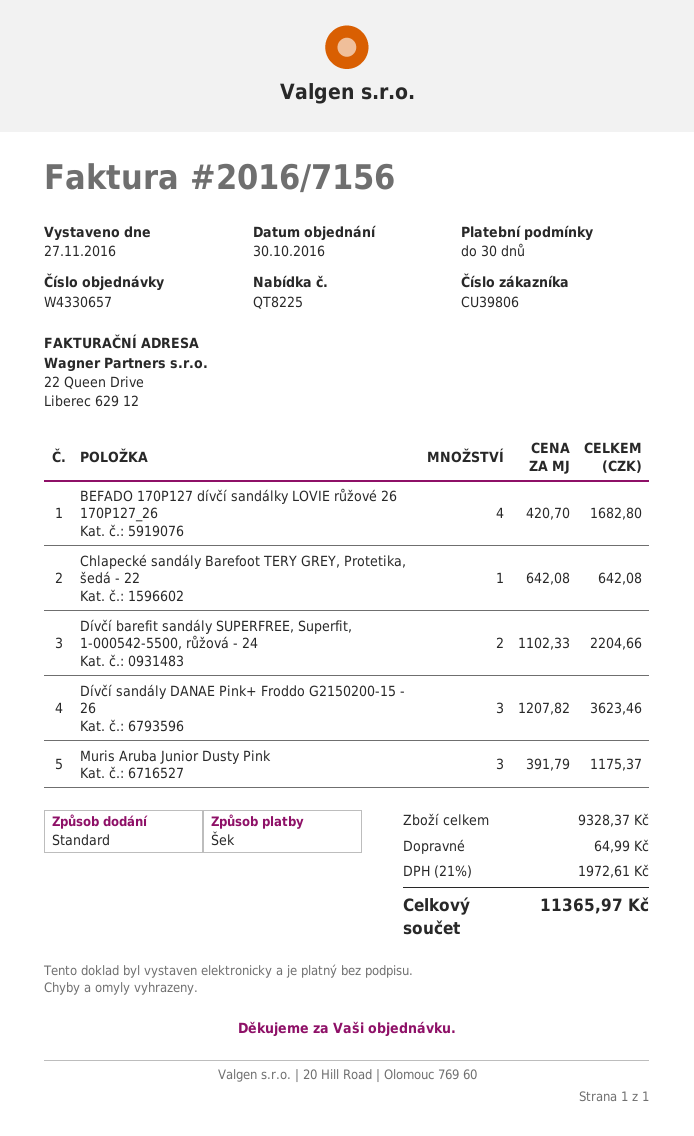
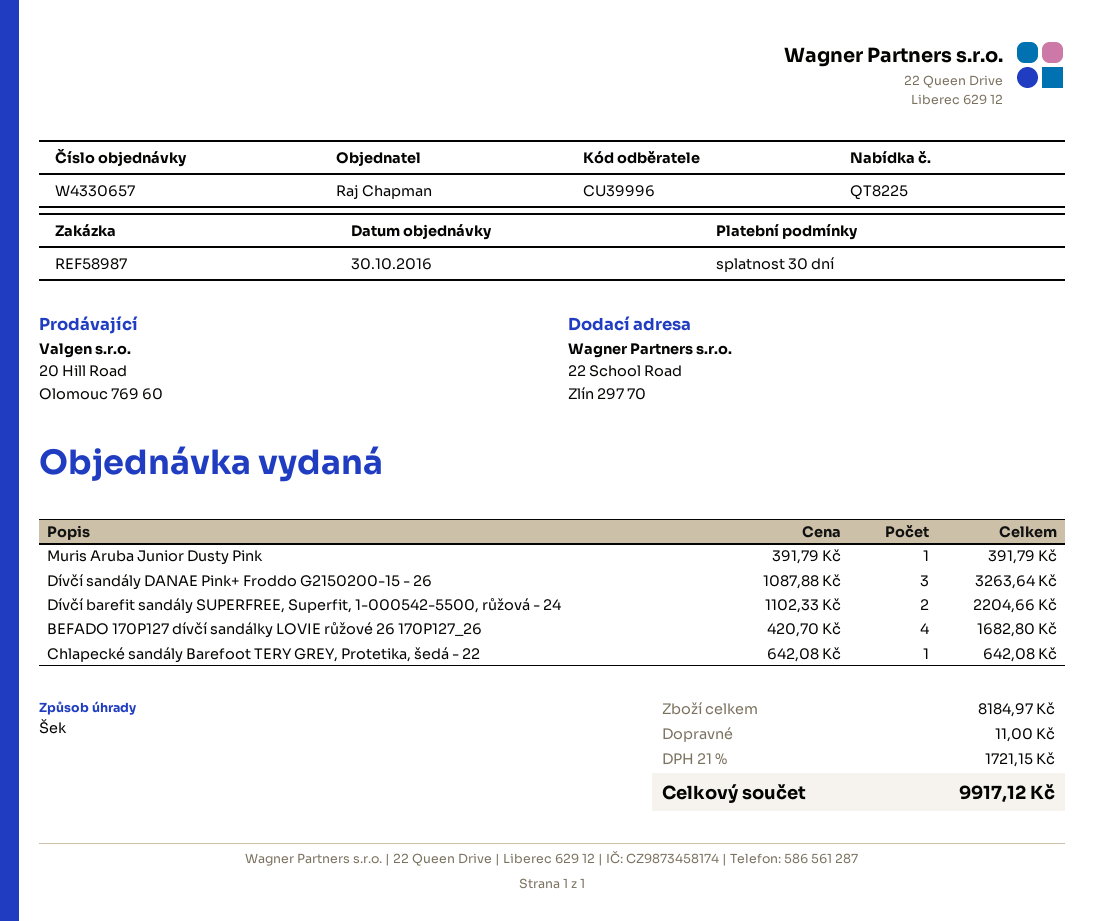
customer number: CU39806 -> CU39996
Dívčí sandály DANAE Pink+ Froddo G2150200-15 - 26: 3 x 1207.82 = 3623.46 -> 3 x 1087.88 = 3263.64
Muris Aruba Junior Dusty Pink: 3 x 391.79 = 1175.37 -> 1 x 391.79 = 391.79
subtotal: 9328.37 -> 8184.97
shipping: 64.99 -> 11.00
tax: 21% = 1972.61 -> 21% = 1721.15
total: 11365.97 -> 9917.12

